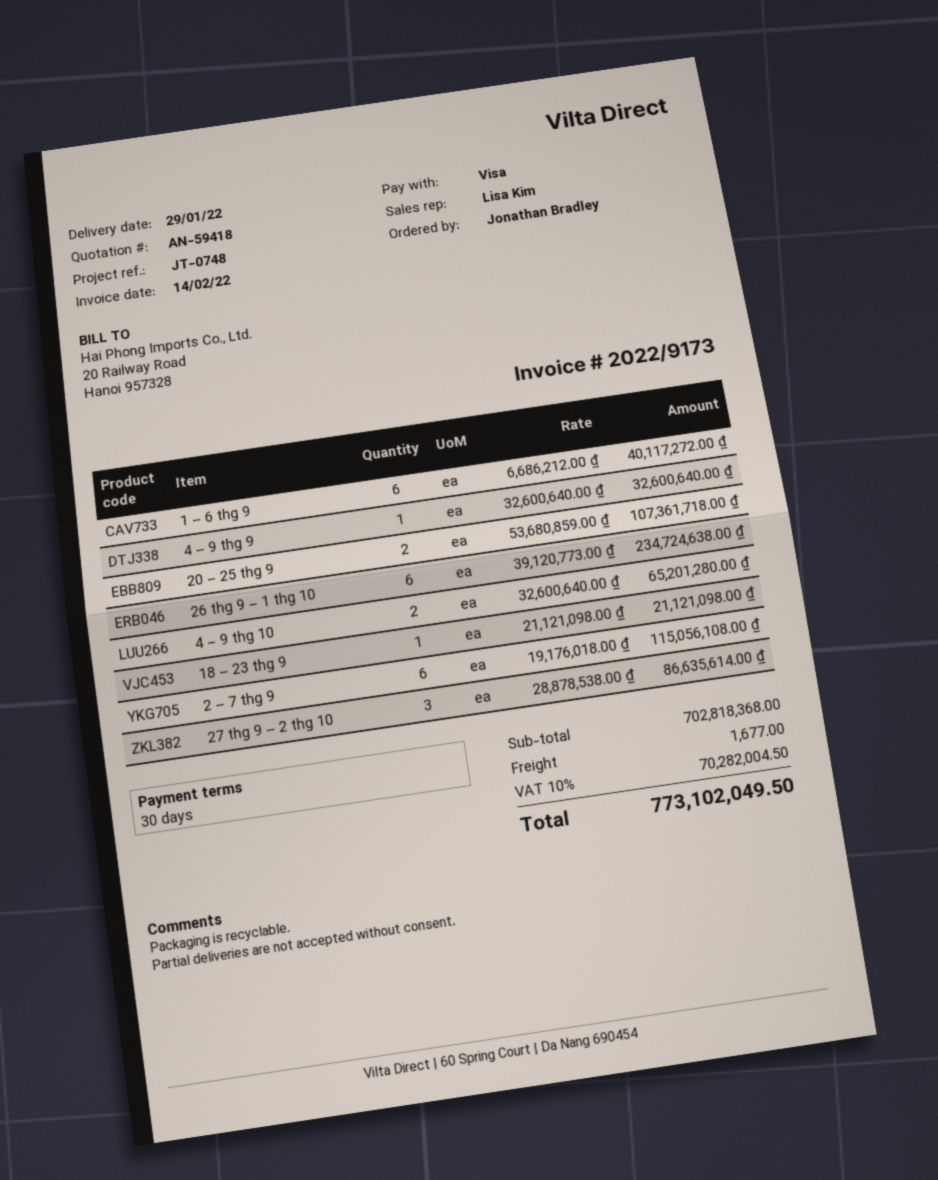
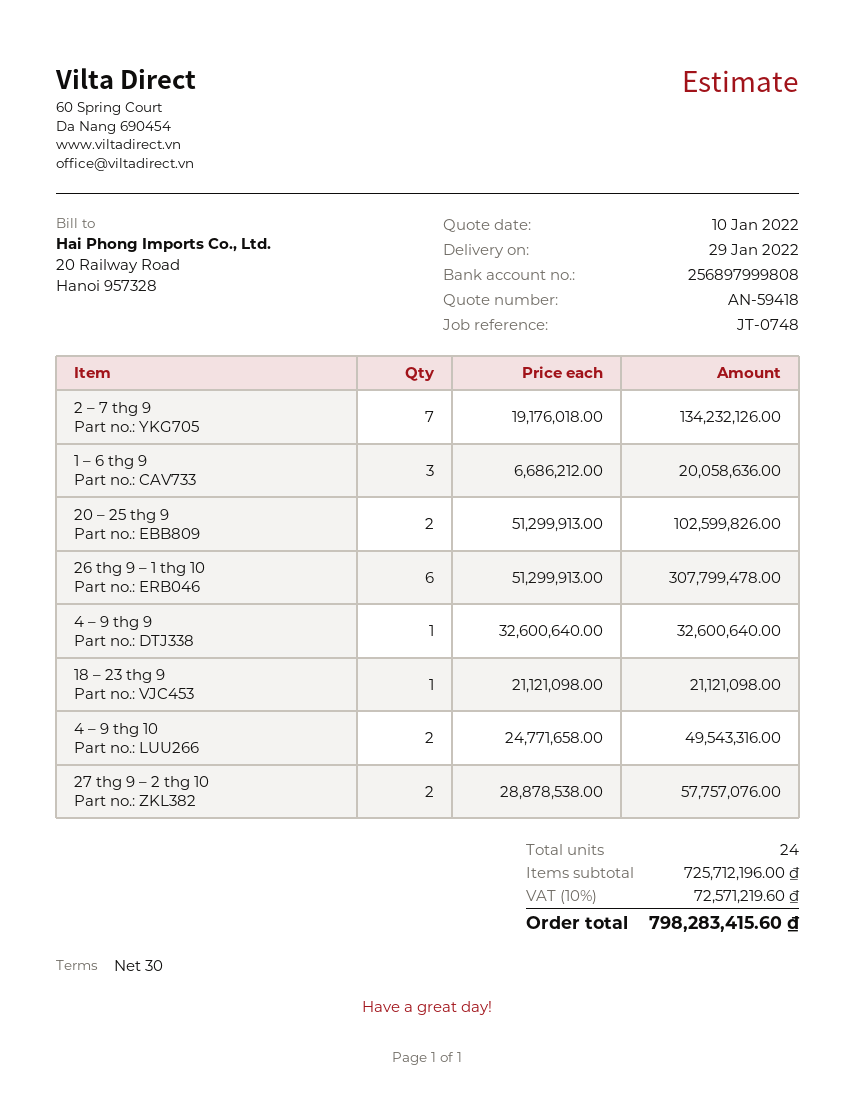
1 – 6 thg 9: 6 x 6686212.00 = 40117272.00 -> 3 x 6686212.00 = 20058636.00
20 – 25 thg 9: 2 x 53680859.00 = 107361718.00 -> 2 x 51299913.00 = 102599826.00
26 thg 9 – 1 thg 10: 6 x 39120773.00 = 234724638.00 -> 6 x 51299913.00 = 307799478.00
4 – 9 thg 10: 2 x 32600640.00 = 65201280.00 -> 2 x 24771658.00 = 49543316.00
2 – 7 thg 9: 6 x 19176018.00 = 115056108.00 -> 7 x 19176018.00 = 134232126.00
27 thg 9 – 2 thg 10: 3 x 28878538.00 = 86635614.00 -> 2 x 28878538.00 = 57757076.00
subtotal: 702818368.00 -> 725712196.00
shipping: 1677.00 -> none
tax: 10% = 70282004.50 -> 10% = 72571219.60
total: 773102049.50 -> 798283415.60

